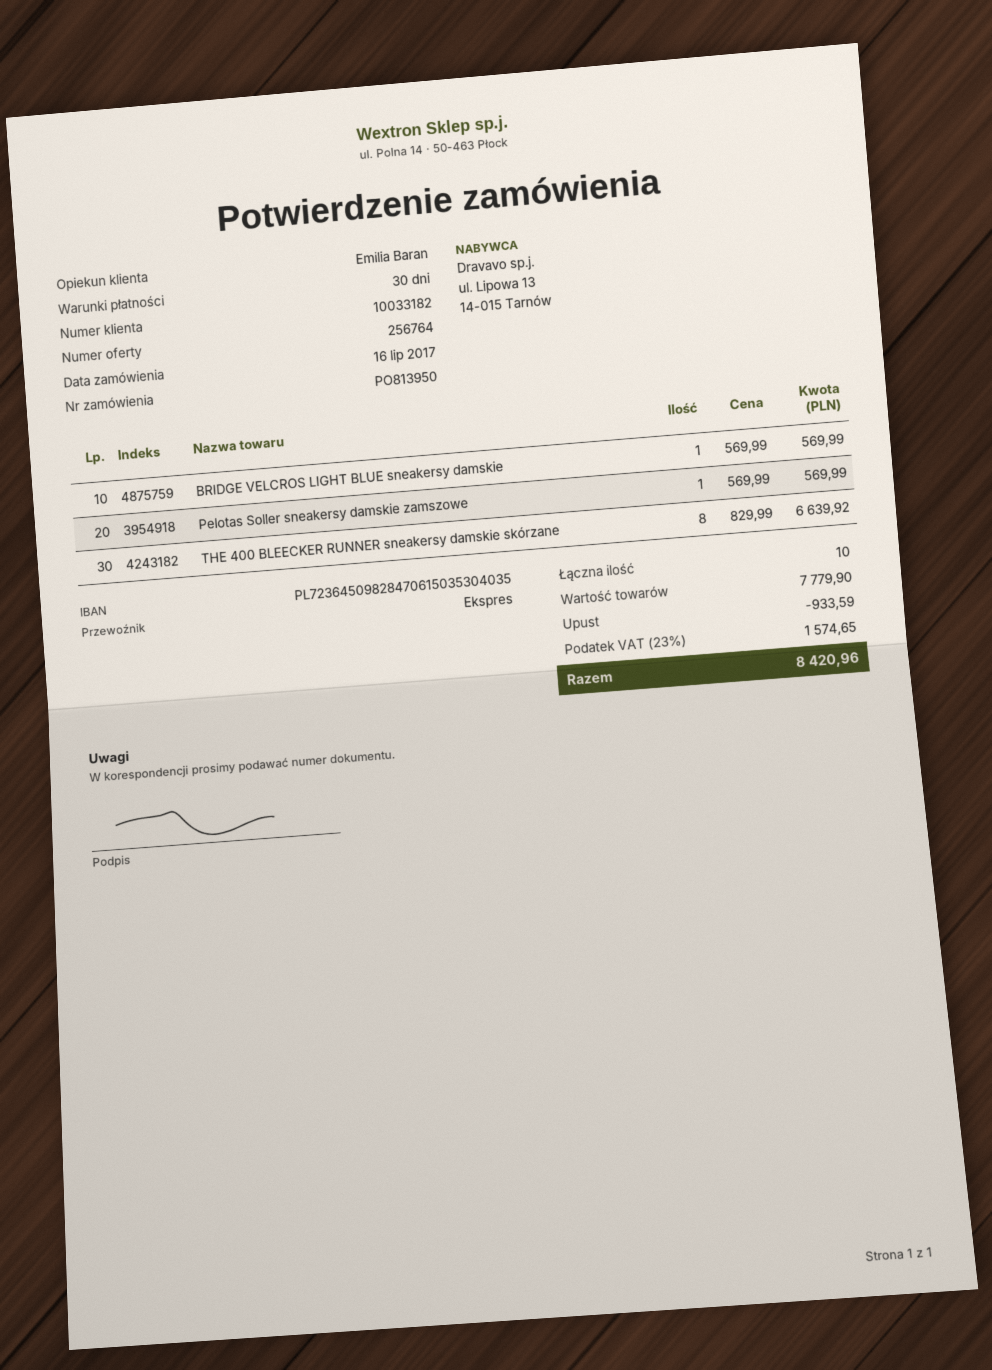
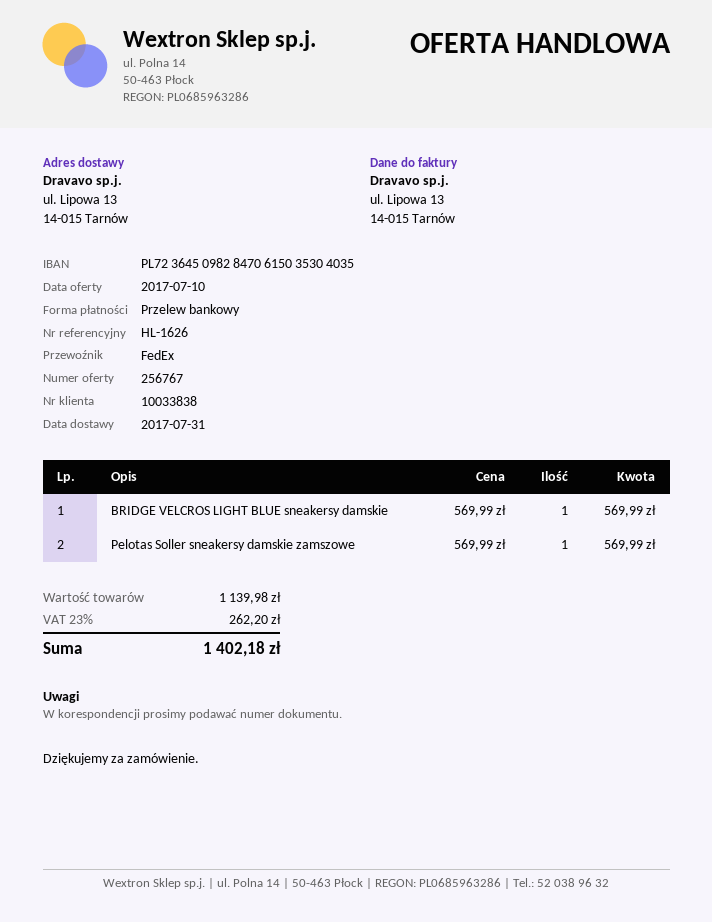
quote number: 256764 -> 256767
customer number: 10033182 -> 10033838
shipping method: express -> FedEx
THE 400 BLEECKER RUNNER sneakersy damskie skórzane: 8 x 829.99 = 6639.92 -> none
subtotal: 7779.90 -> 1139.98
discount: 933.59 -> none
tax: 23% = 1574.65 -> 23% = 262.20
total: 8420.96 -> 1402.18

